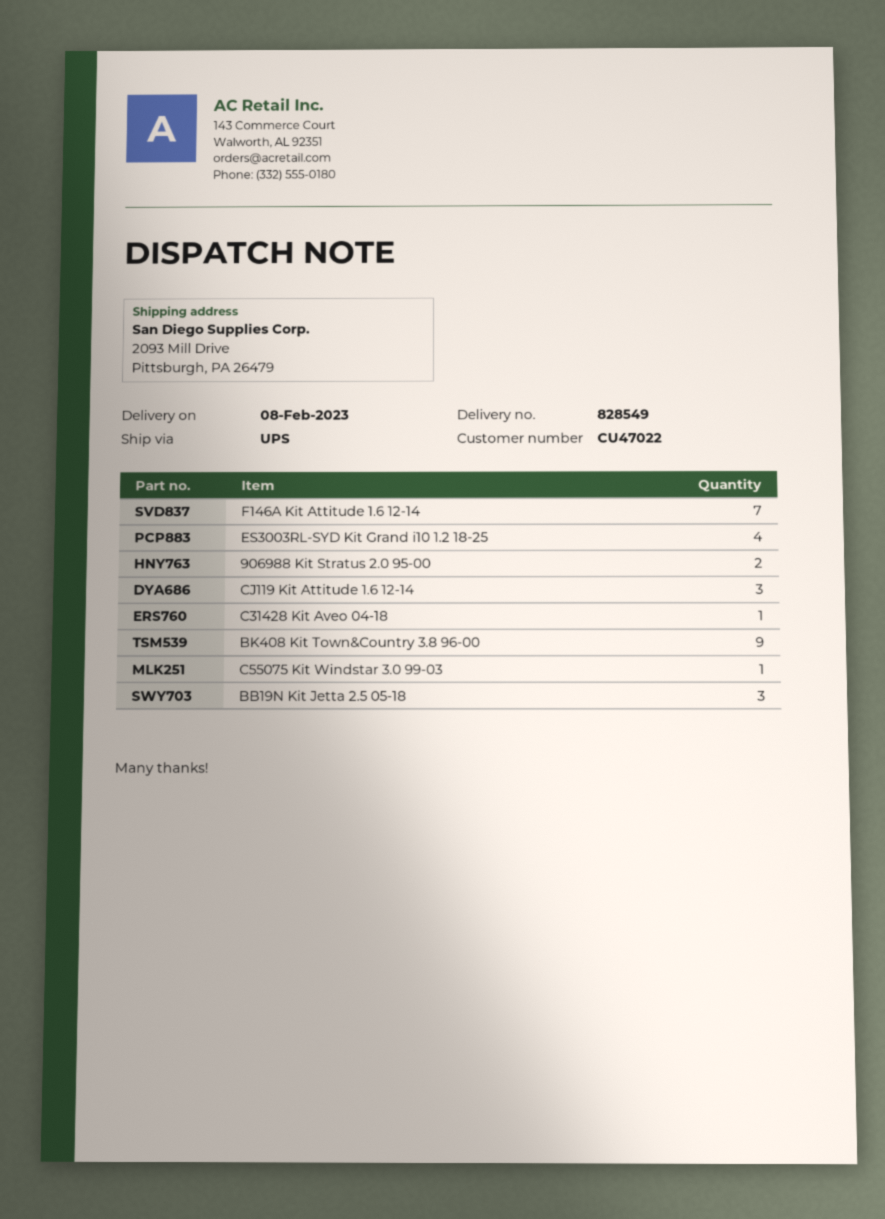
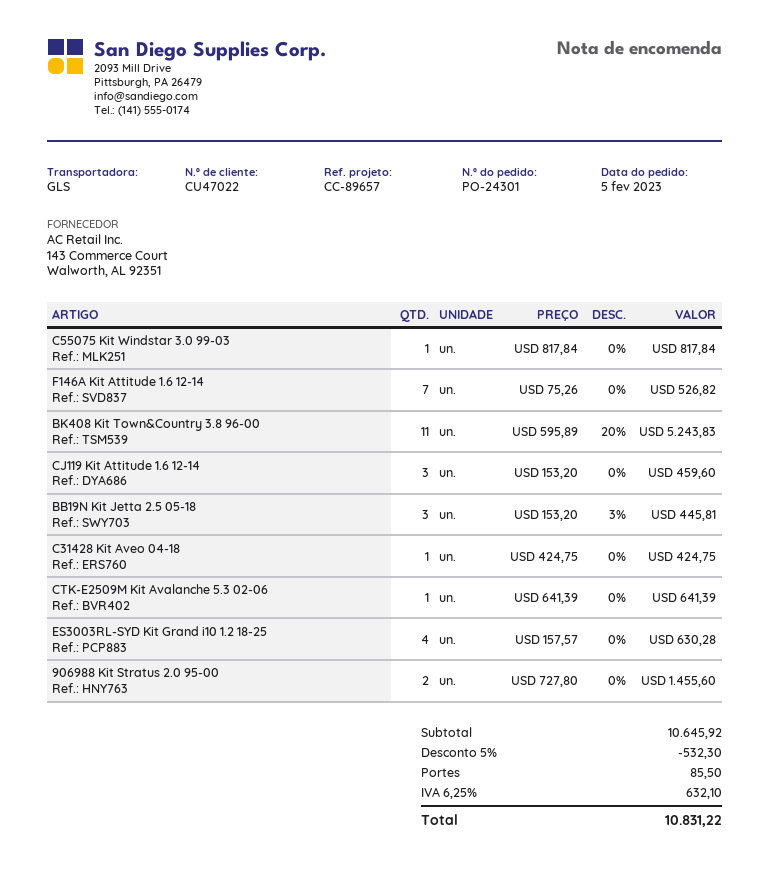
shipping method: UPS -> GLS
BK408 Kit Town&Country 3.8 96-00: 9 -> 11
CTK-E2509M Kit Avalanche 5.3 02-06: none -> 1

